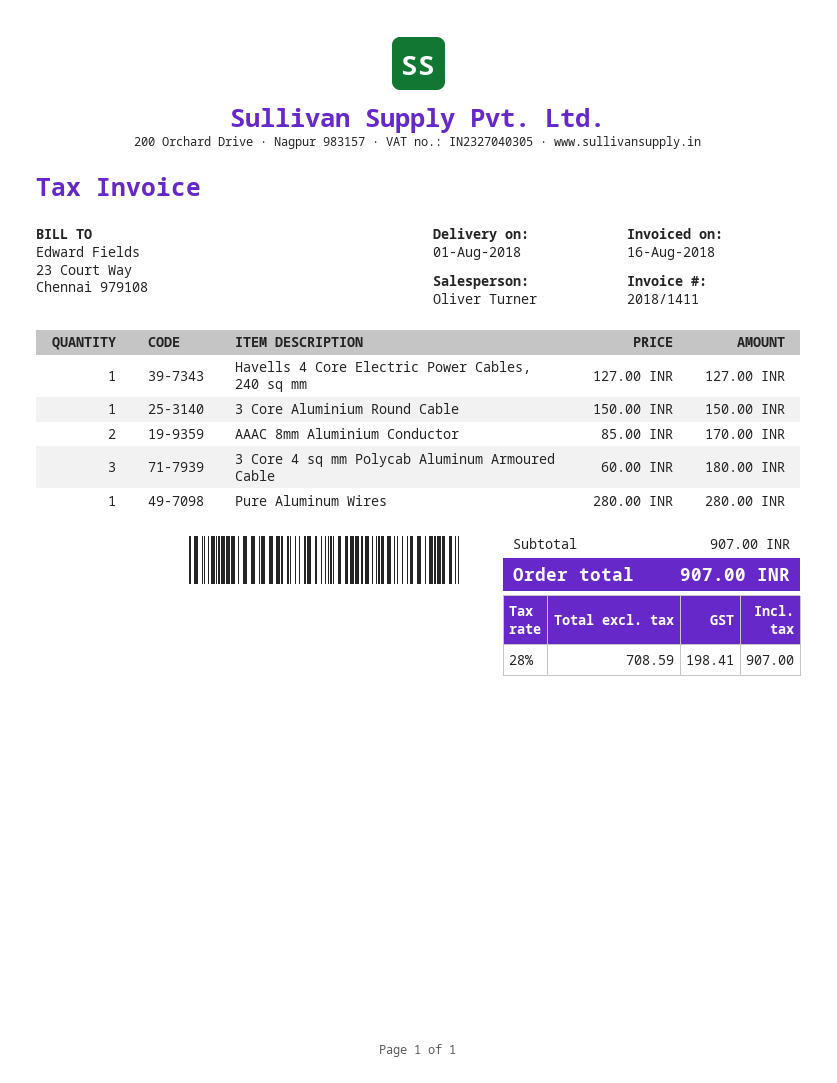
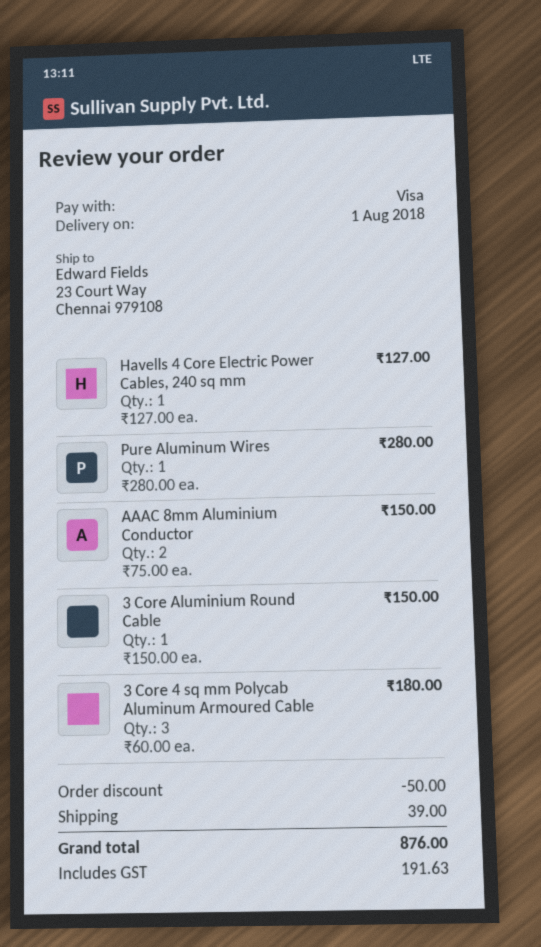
AAAC 8mm Aluminium Conductor: 2 x 85.00 = 170.00 -> 2 x 75.00 = 150.00
discount: none -> 50.00
shipping: none -> 39.00
tax: 198.41 -> 191.63
total: 907.00 -> 876.00

